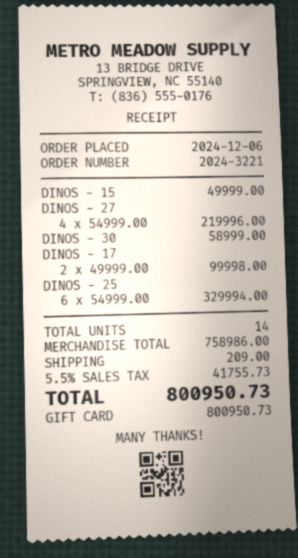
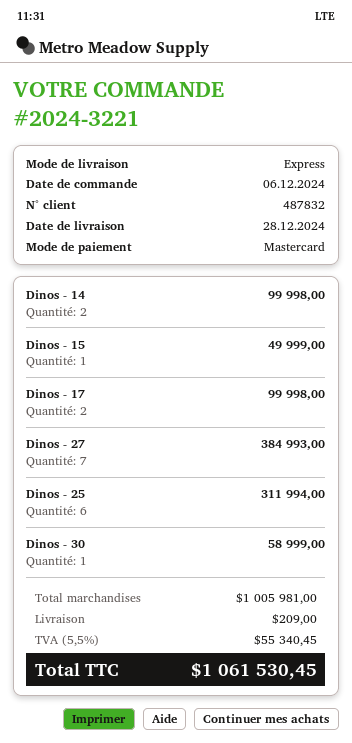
payment method: gift card -> Mastercard
DINOS - 27: 4 for 219996.00 -> 7 for 384993.00
DINOS - 25: 6 for 329994.00 -> 6 for 311994.00
Dinos - 14: none -> 2 for 99998.00
subtotal: 758986.00 -> 1005981.00
tax: 5.5% = 41755.73 -> 5.5% = 55340.45
total: 800950.73 -> 1061530.45

